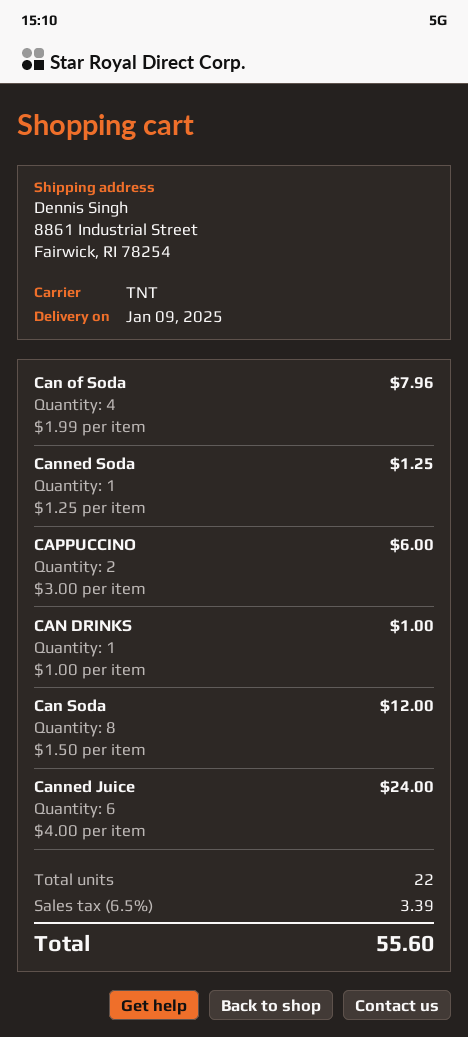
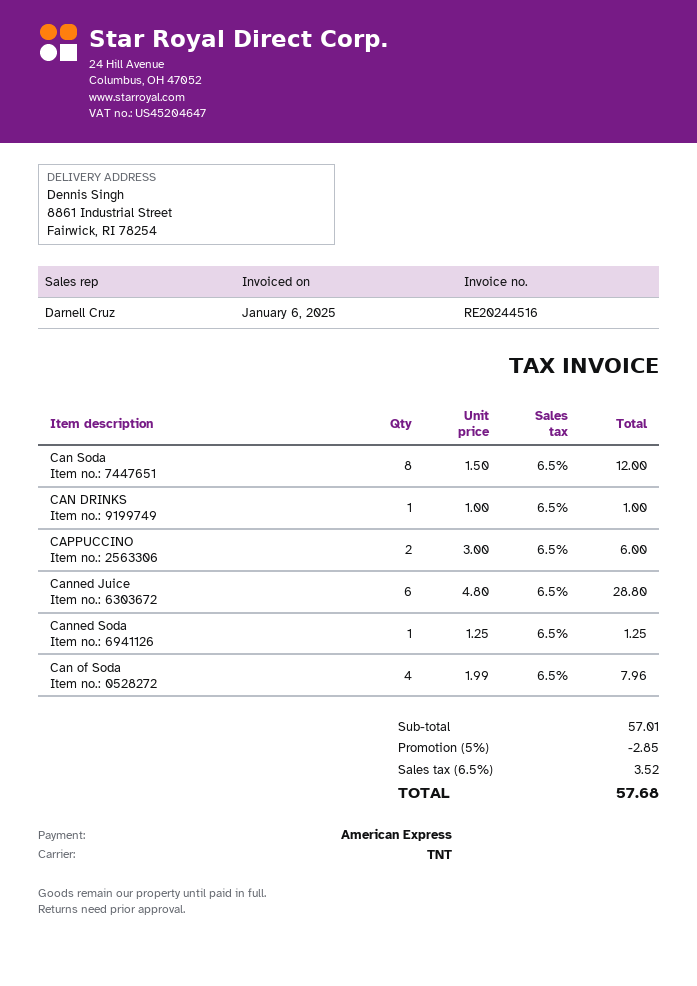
Canned Juice: 6 x 4.00 = 24.00 -> 6 x 4.80 = 28.80
discount: none -> 5% = 2.85
tax: 6.5% = 3.39 -> 6.5% = 3.52
total: 55.60 -> 57.68

